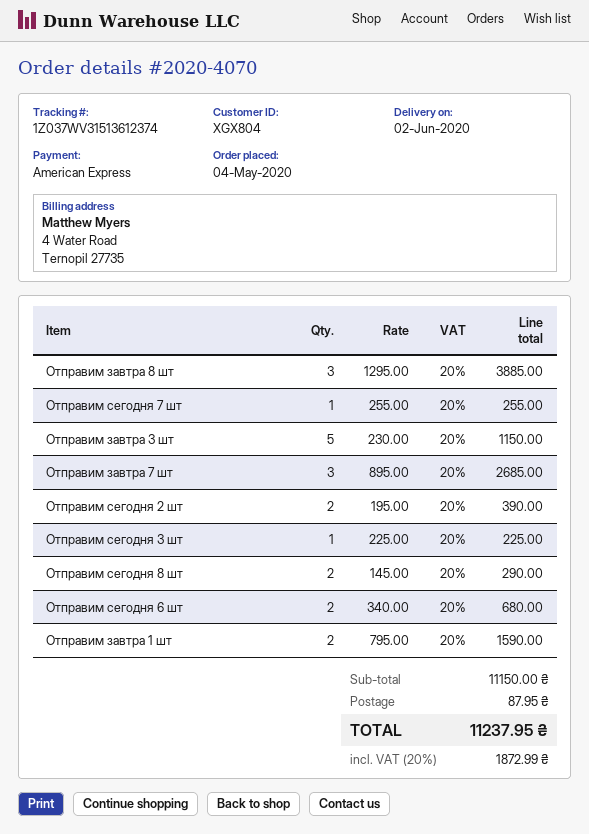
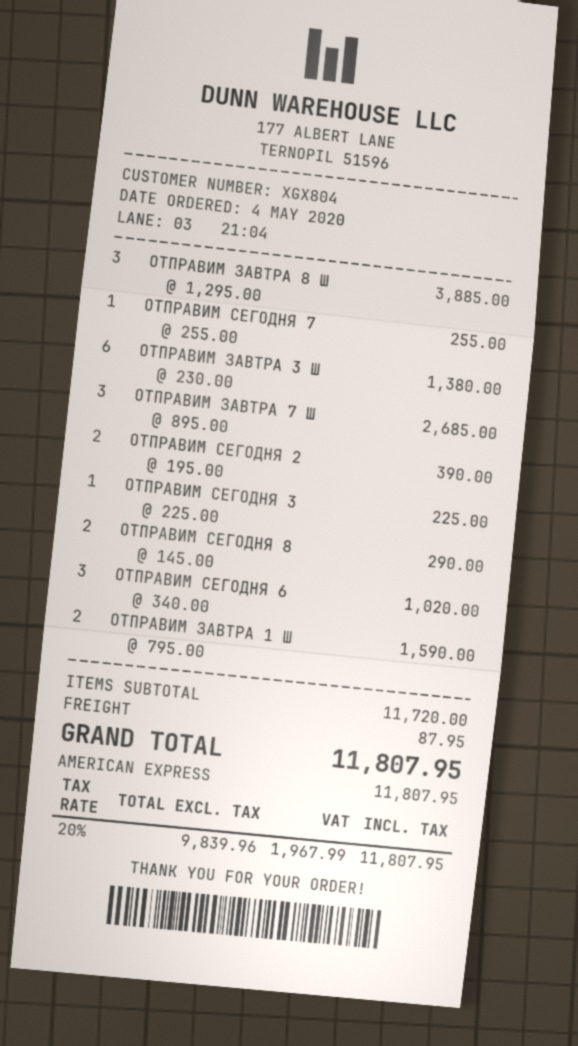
Отправим завтра 3 шт: 5 x 230.00 = 1150.00 -> 6 x 230.00 = 1380.00
Отправим сегодня 6 шт: 2 x 340.00 = 680.00 -> 3 x 340.00 = 1020.00
subtotal: 11150.00 -> 11720.00
tax: 20% = 1872.99 -> 20% = 1967.99
total: 11237.95 -> 11807.95

